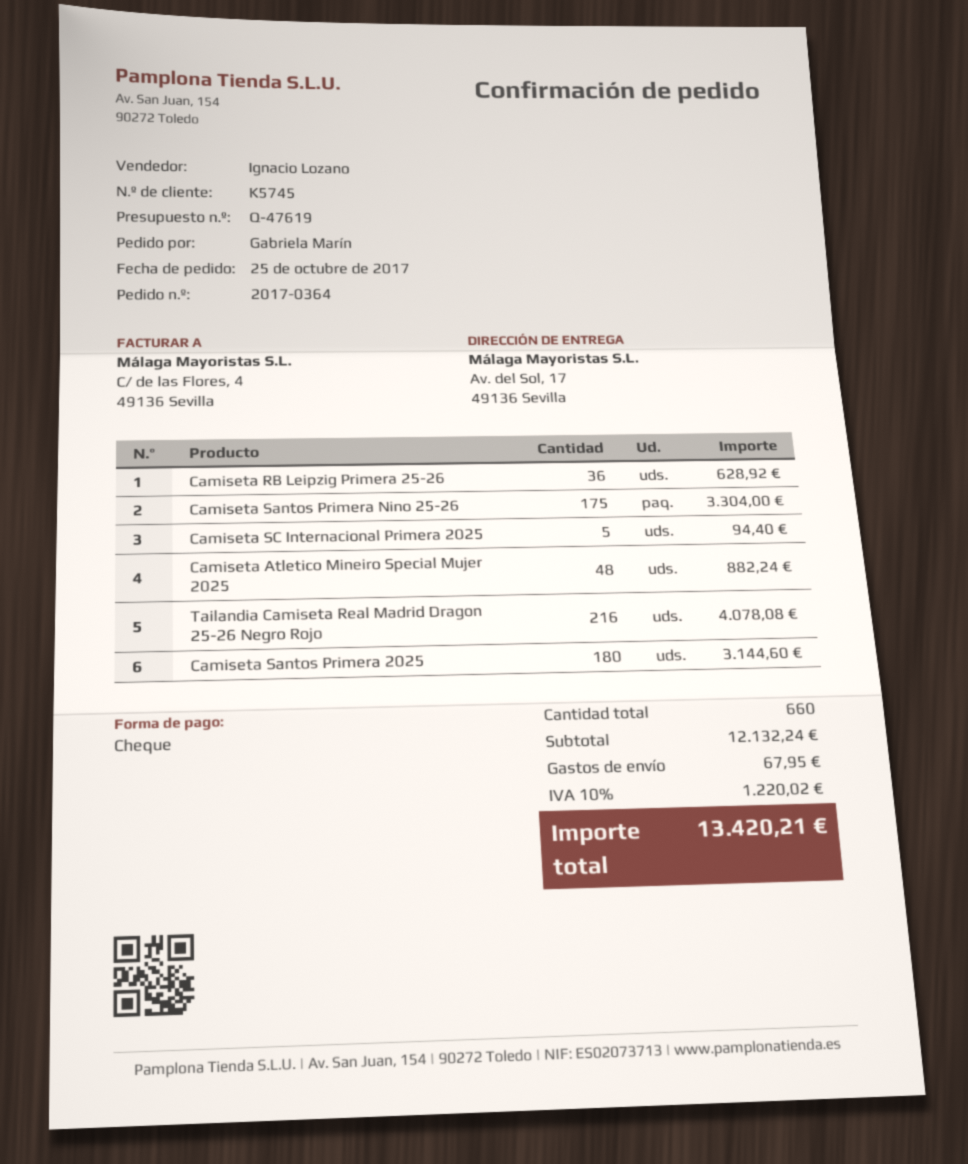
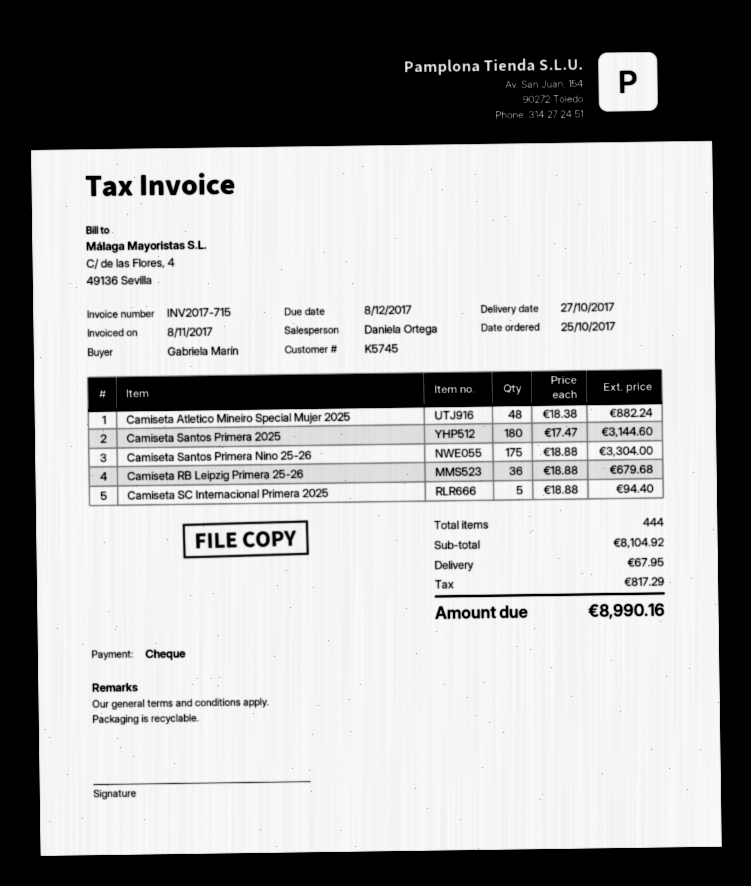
sales rep: Ignacio Lozano -> Daniela Ortega
Camiseta RB Leipzig Primera 25-26: 36 for 628.92 -> 36 for 679.68
Tailandia Camiseta Real Madrid Dragon 25-26 Negro Rojo: 216 for 4078.08 -> none
total quantity: 660 -> 444
subtotal: 12132.24 -> 8104.92
tax: 1220.02 -> 817.29
total: 13420.21 -> 8990.16

